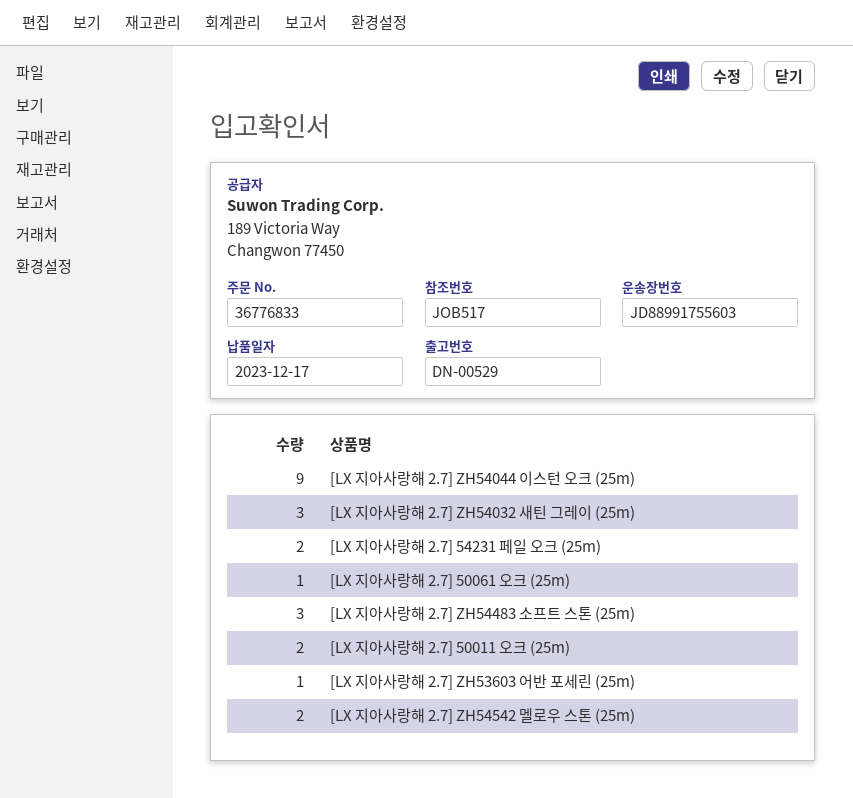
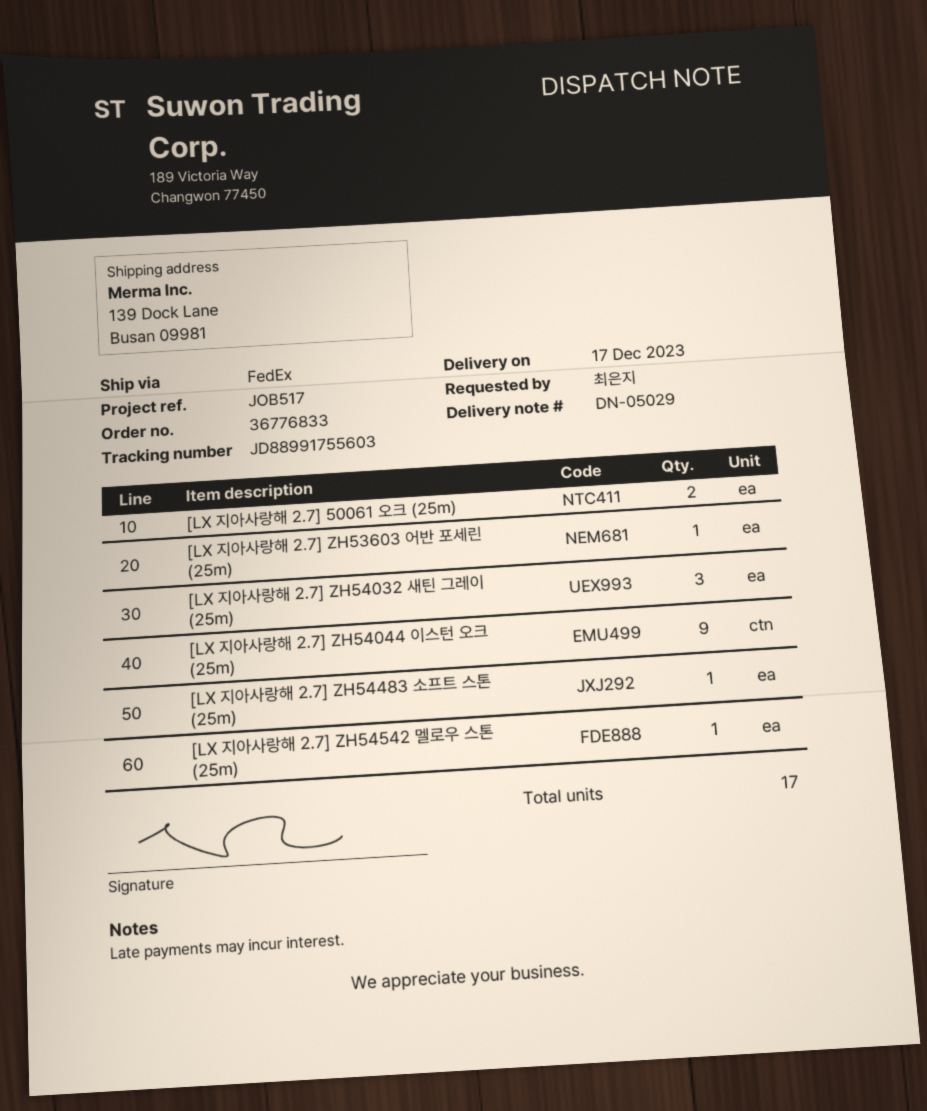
delivery note number: DN-00529 -> DN-05029
[LX 지아사랑해 2.7] 54231 페일 오크 (25m): 2 -> none
[LX 지아사랑해 2.7] 50061 오크 (25m): 1 -> 2
[LX 지아사랑해 2.7] ZH54483 소프트 스톤 (25m): 3 -> 1
[LX 지아사랑해 2.7] 50011 오크 (25m): 2 -> none
[LX 지아사랑해 2.7] ZH54542 멜로우 스톤 (25m): 2 -> 1

